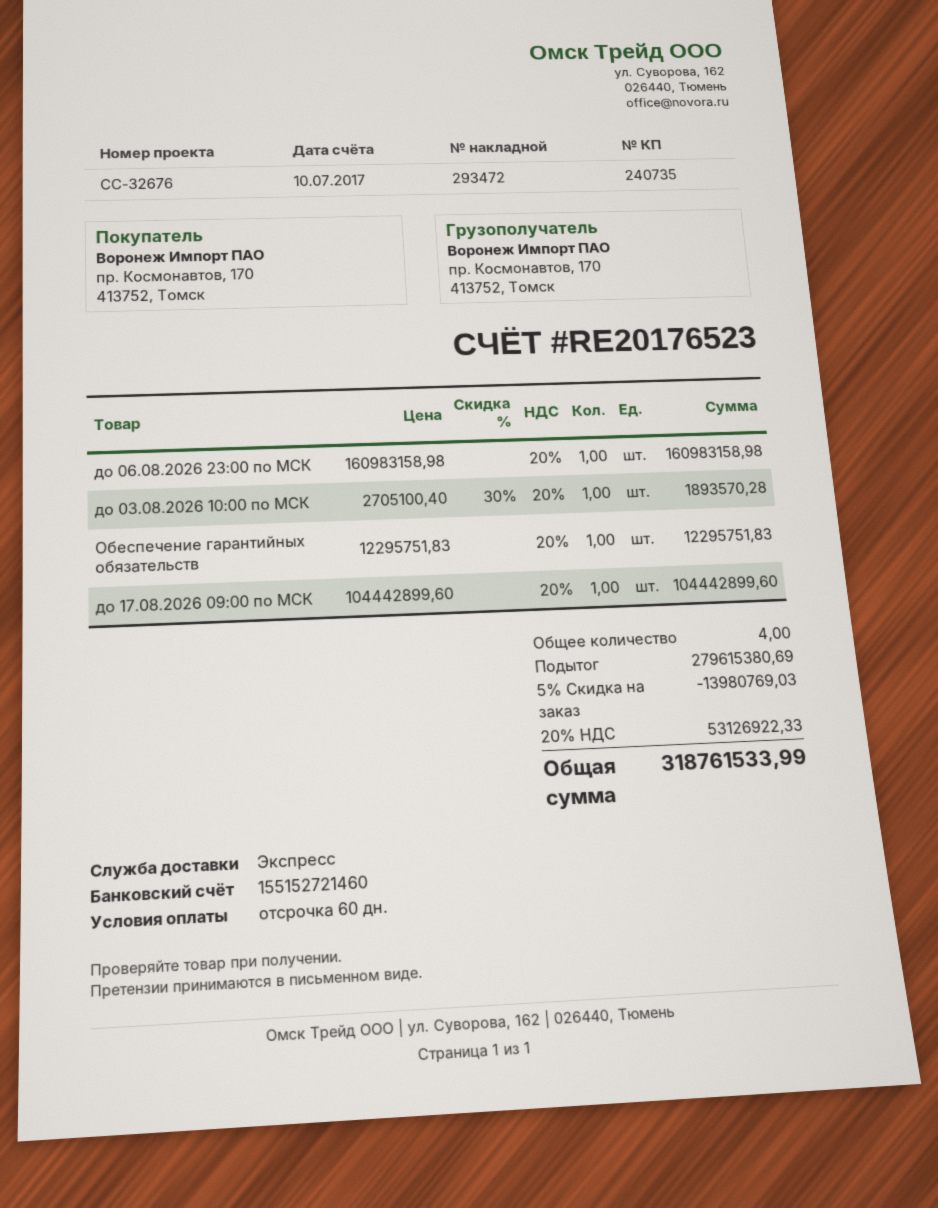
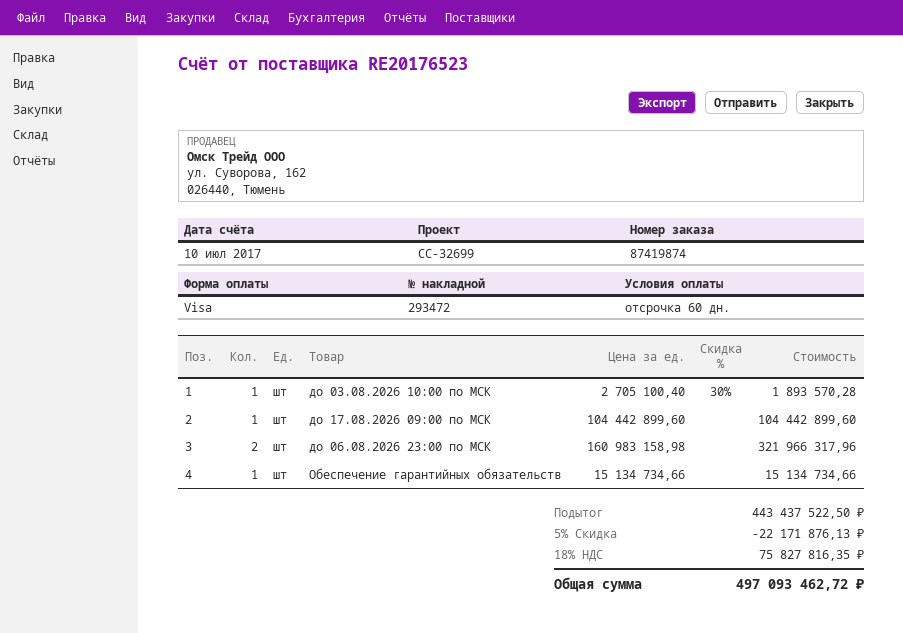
reference: CC-32676 -> CC-32699
до 06.08.2026 23:00 по МСК: 1 x 160983158.98 = 160983158.98 -> 2 x 160983158.98 = 321966317.96
Обеспечение гарантийных обязательств: 1 x 12295751.83 = 12295751.83 -> 1 x 15134734.66 = 15134734.66
subtotal: 279615380.69 -> 443437522.50
discount: 5% = 13980769.03 -> 5% = 22171876.13
tax: 20% = 53126922.33 -> 18% = 75827816.35
total: 318761533.99 -> 497093462.72

